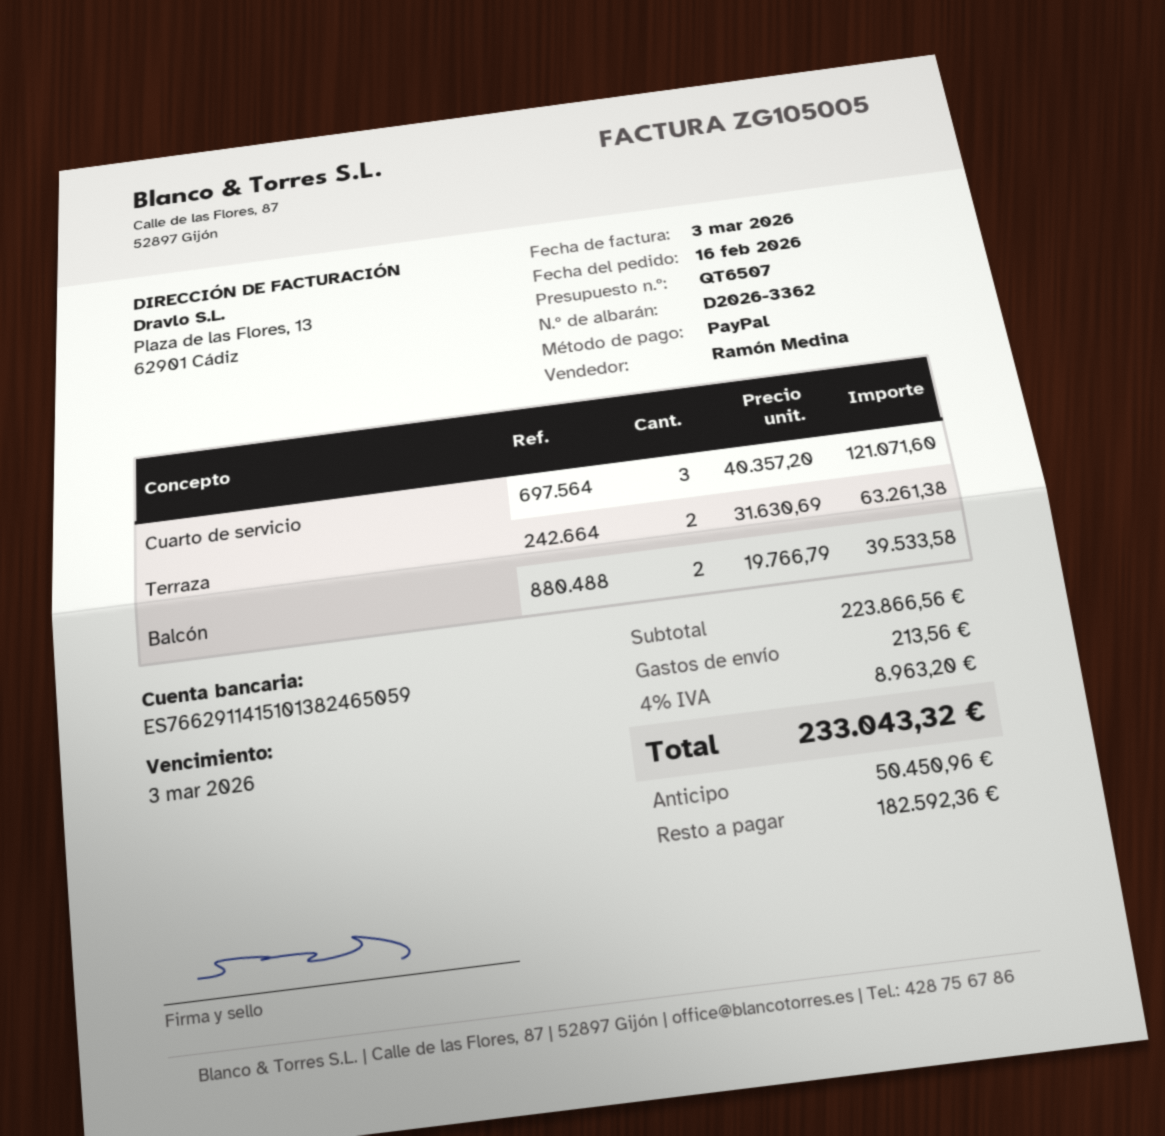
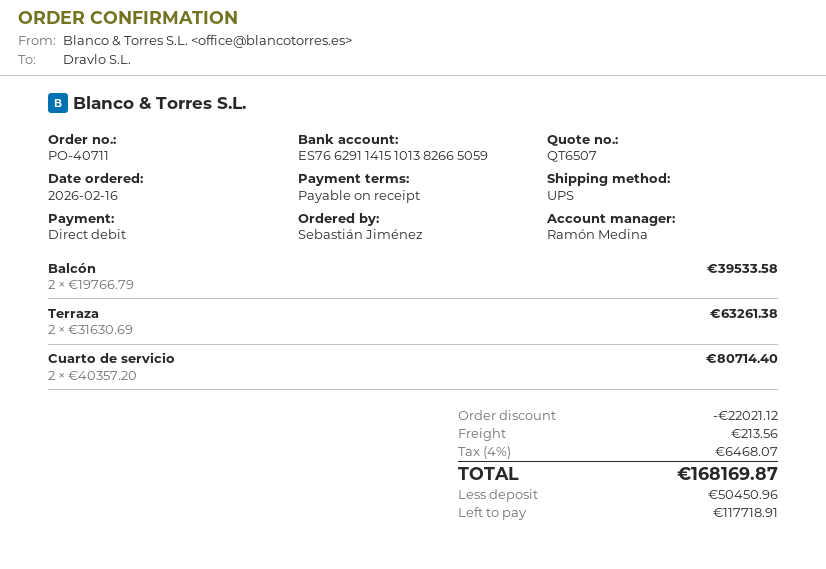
payment method: PayPal -> direct debit
bank account: ES7662911415101382465059 -> ES7662911415101382665059
Cuarto de servicio: 3 x 40357.20 = 121071.60 -> 2 x 40357.20 = 80714.40
discount: none -> 22021.12
tax: 4% = 8963.20 -> 4% = 6468.07
total: 233043.32 -> 168169.87
balance: 182592.36 -> 117718.91

